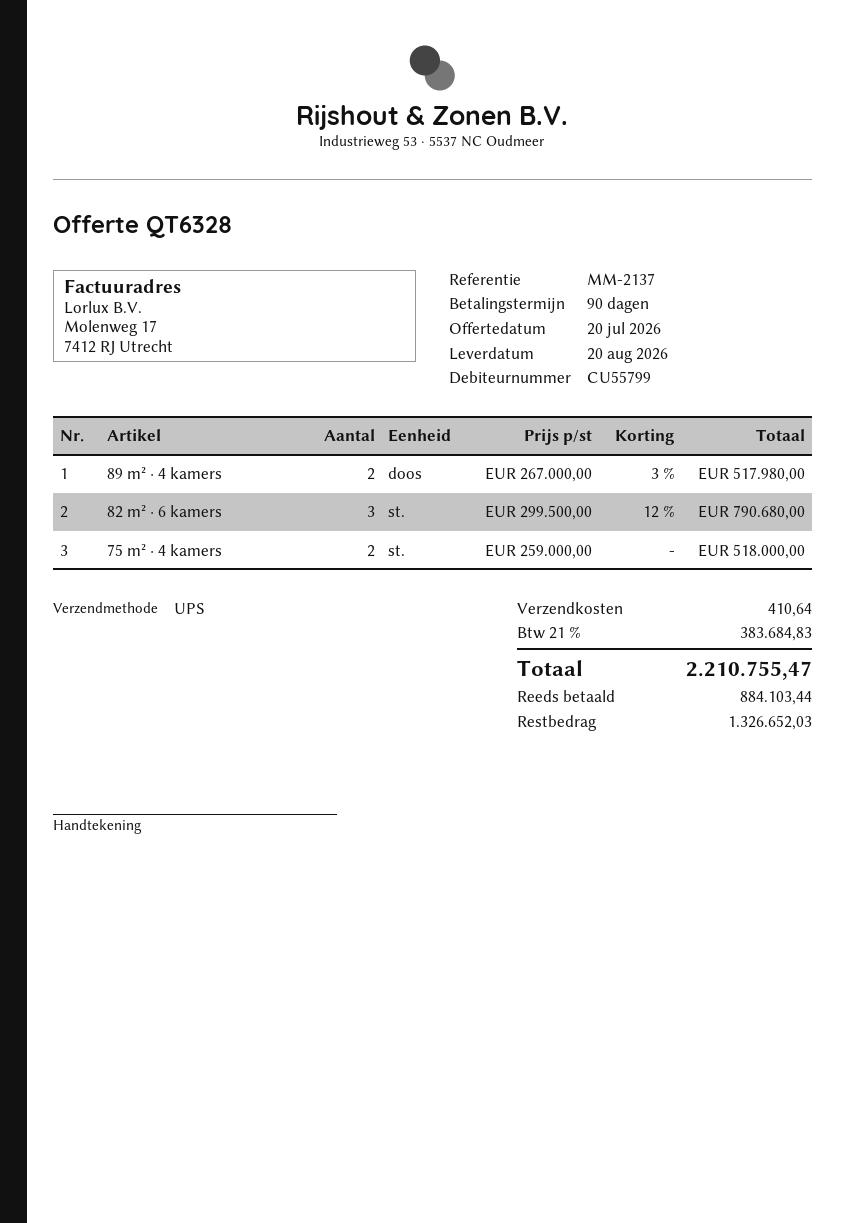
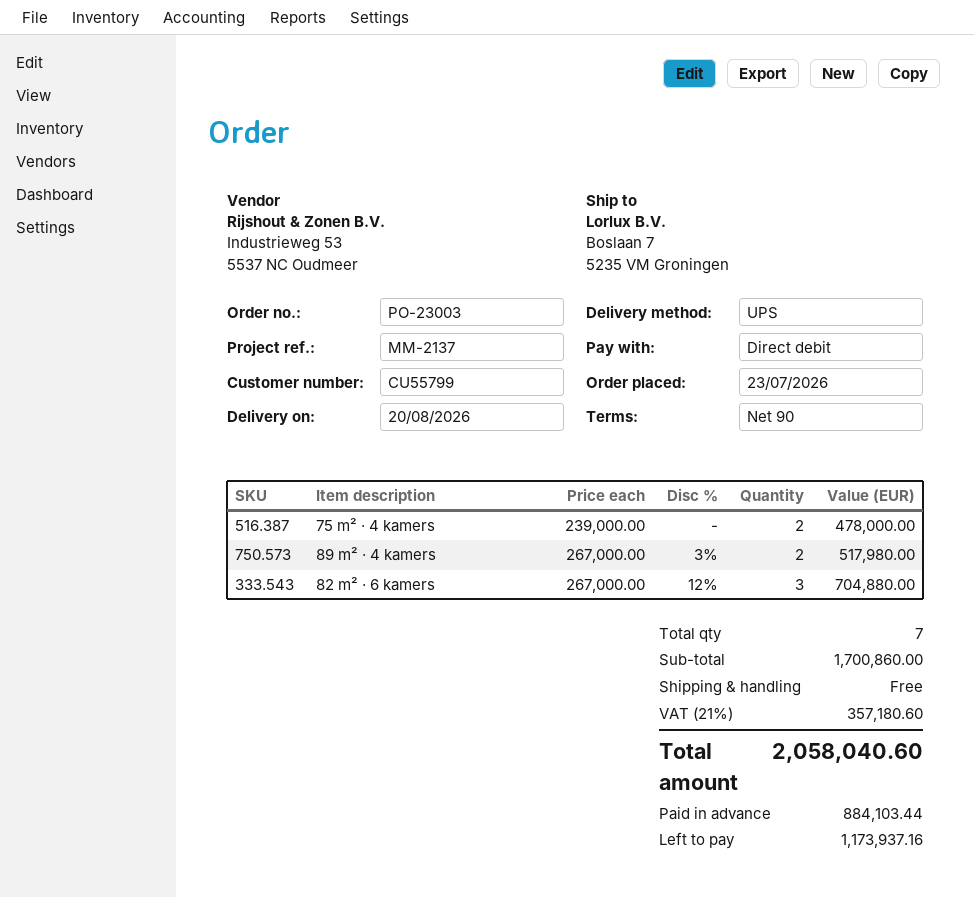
82 m² · 6 kamers: 3 x 299500.00 - 12% = 790680.00 -> 3 x 267000.00 - 12% = 704880.00
75 m² · 4 kamers: 2 x 259000.00 = 518000.00 -> 2 x 239000.00 = 478000.00
shipping: 410.64 -> 0.00
tax: 21% = 383684.83 -> 21% = 357180.60
total: 2210755.47 -> 2058040.60
balance: 1326652.03 -> 1173937.16

